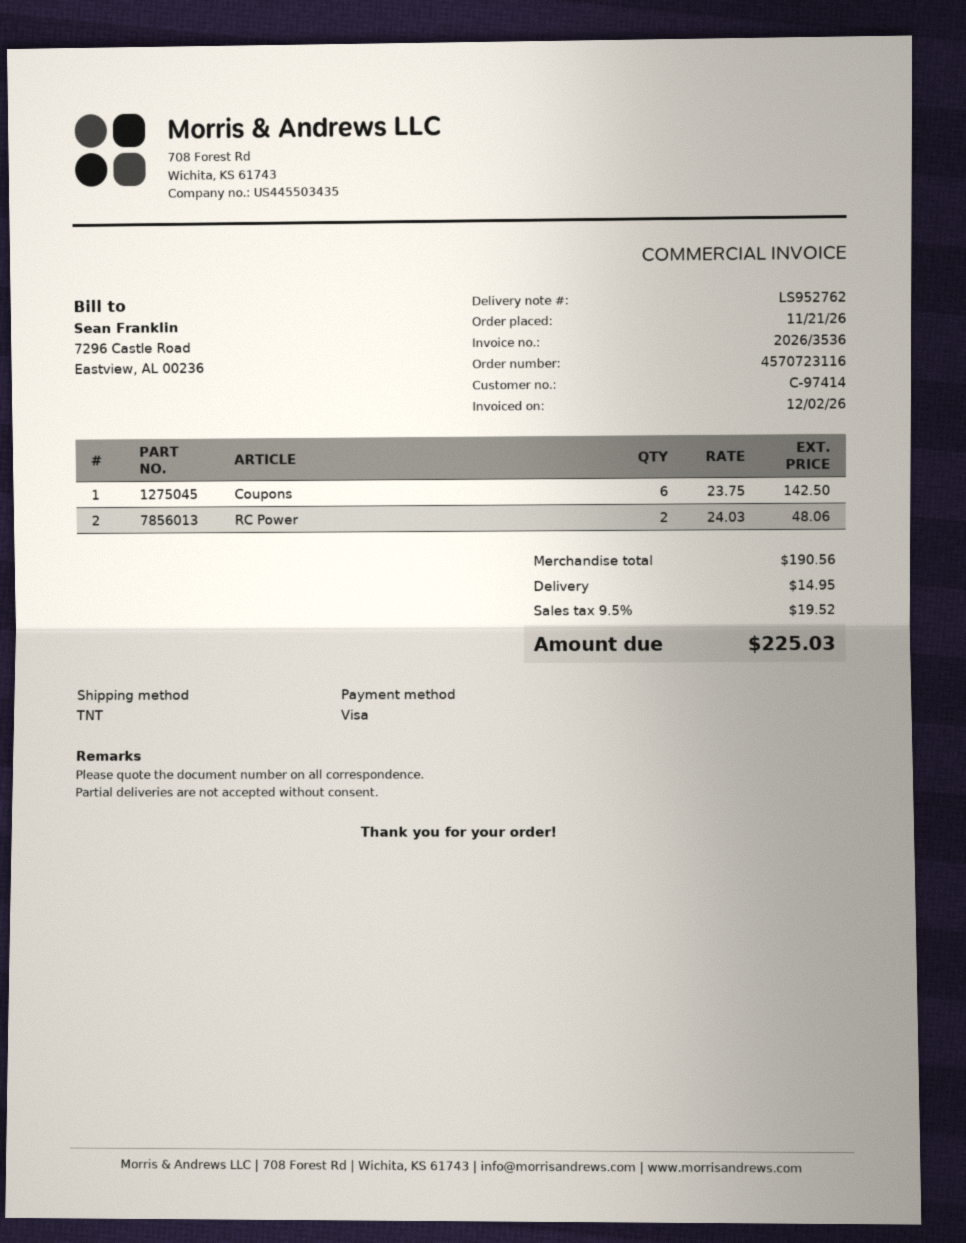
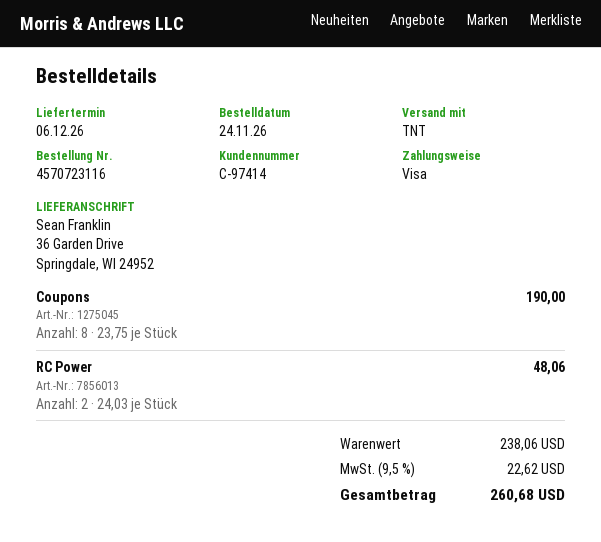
order date: 2026-11-21 -> 2026-11-24
Coupons: 6 x 23.75 = 142.50 -> 8 x 23.75 = 190.00
subtotal: 190.56 -> 238.06
shipping: 14.95 -> none
tax: 9.5% = 19.52 -> 9.5% = 22.62
total: 225.03 -> 260.68

